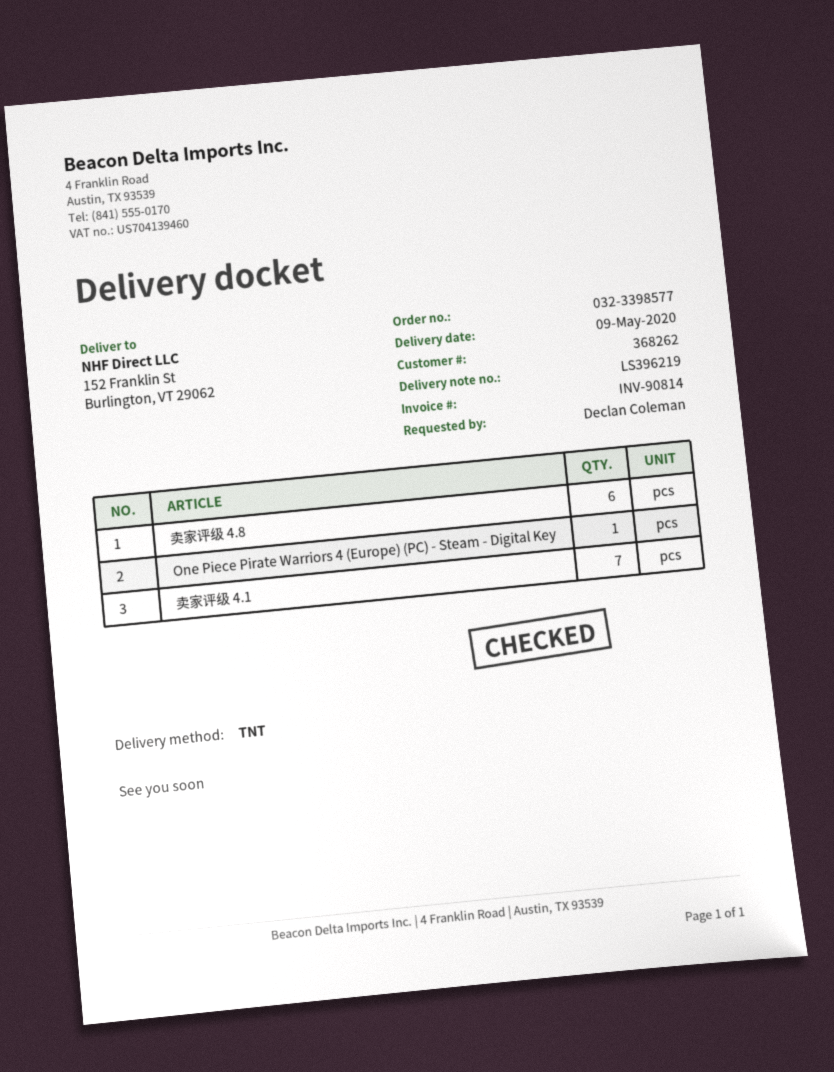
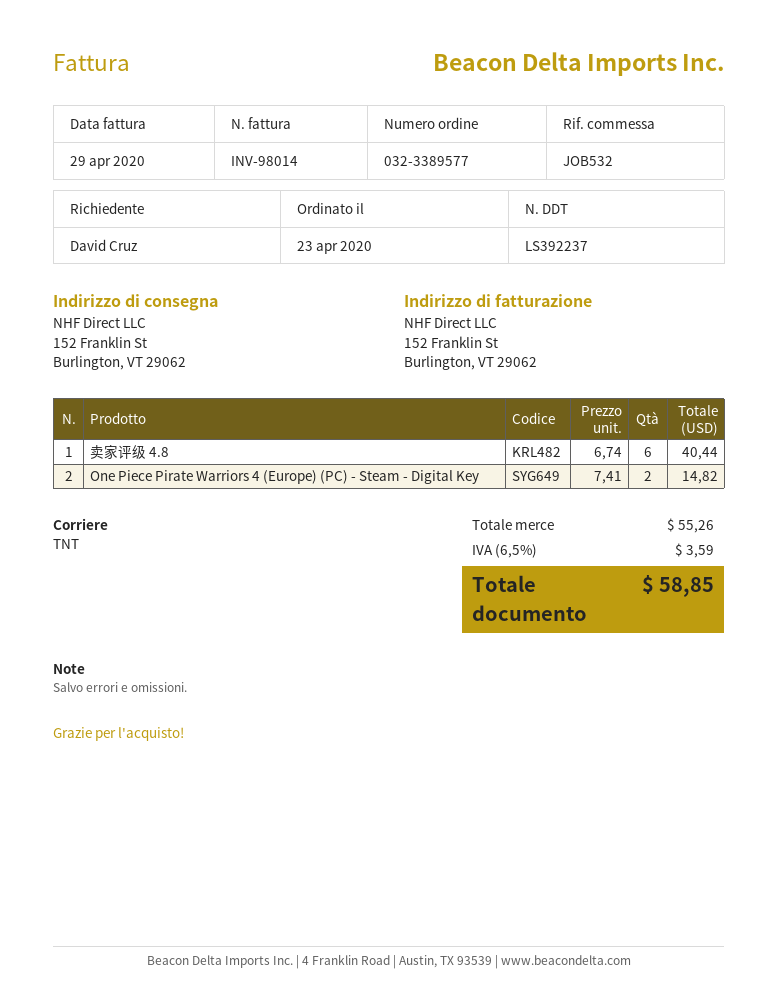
order number: 032-3398577 -> 032-3389577
delivery note number: LS396219 -> LS392237
invoice number: INV-90814 -> INV-98014
ordered by: Declan Coleman -> David Cruz
One Piece Pirate Warriors 4 (Europe) (PC) - Steam - Digital Key: 1 -> 2
卖家评级 4.1: 7 -> none

